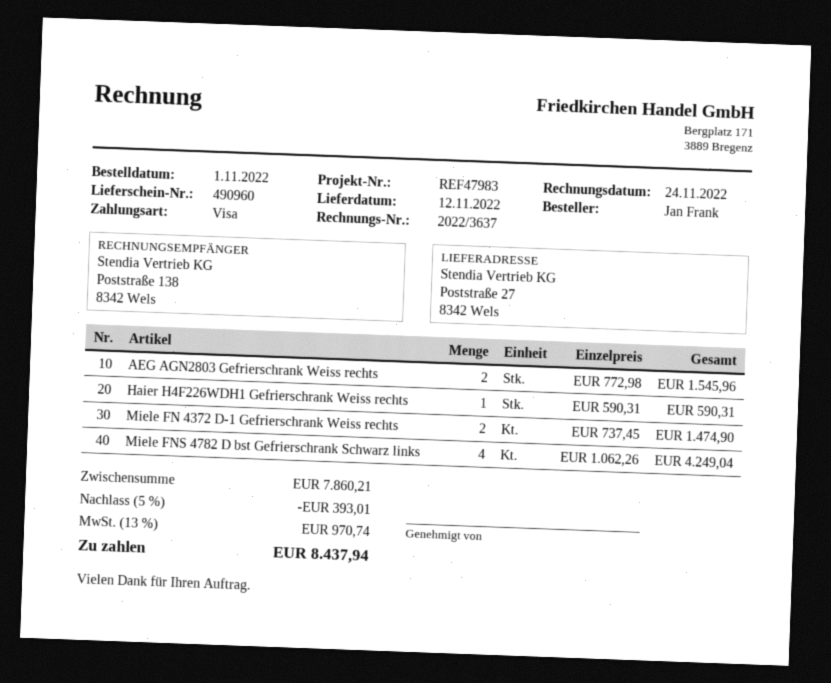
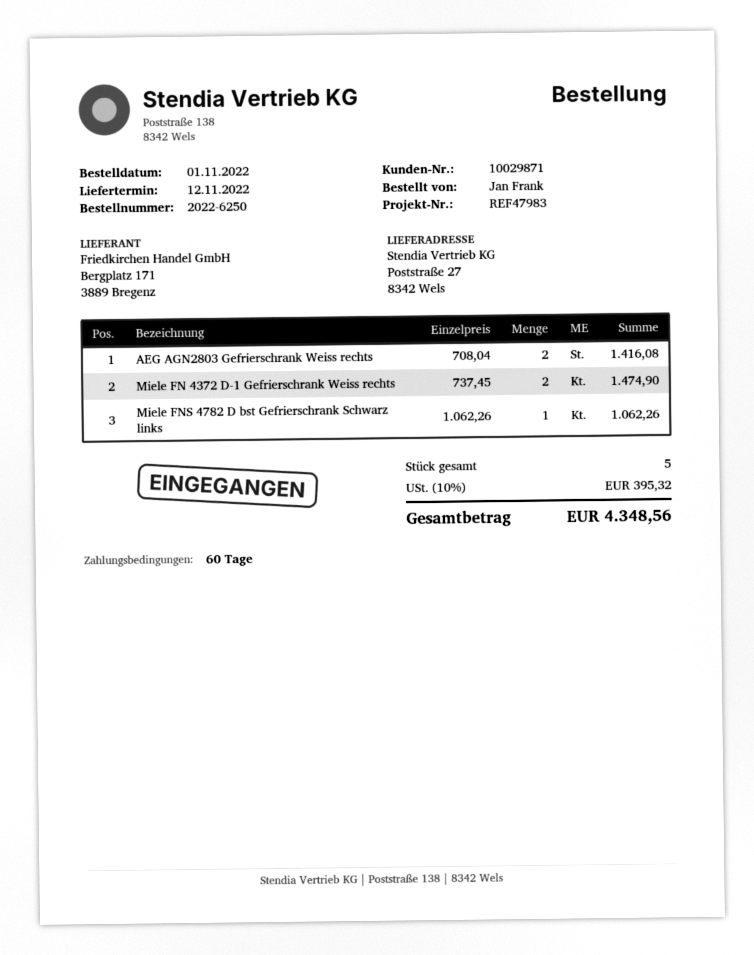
AEG AGN2803 Gefrierschrank Weiss rechts: 2 x 772.98 = 1545.96 -> 2 x 708.04 = 1416.08
Haier H4F226WDH1 Gefrierschrank Weiss rechts: 1 x 590.31 = 590.31 -> none
Miele FNS 4782 D bst Gefrierschrank Schwarz links: 4 x 1062.26 = 4249.04 -> 1 x 1062.26 = 1062.26
discount: 5% = 393.01 -> none
tax: 13% = 970.74 -> 10% = 395.32
total: 8437.94 -> 4348.56

